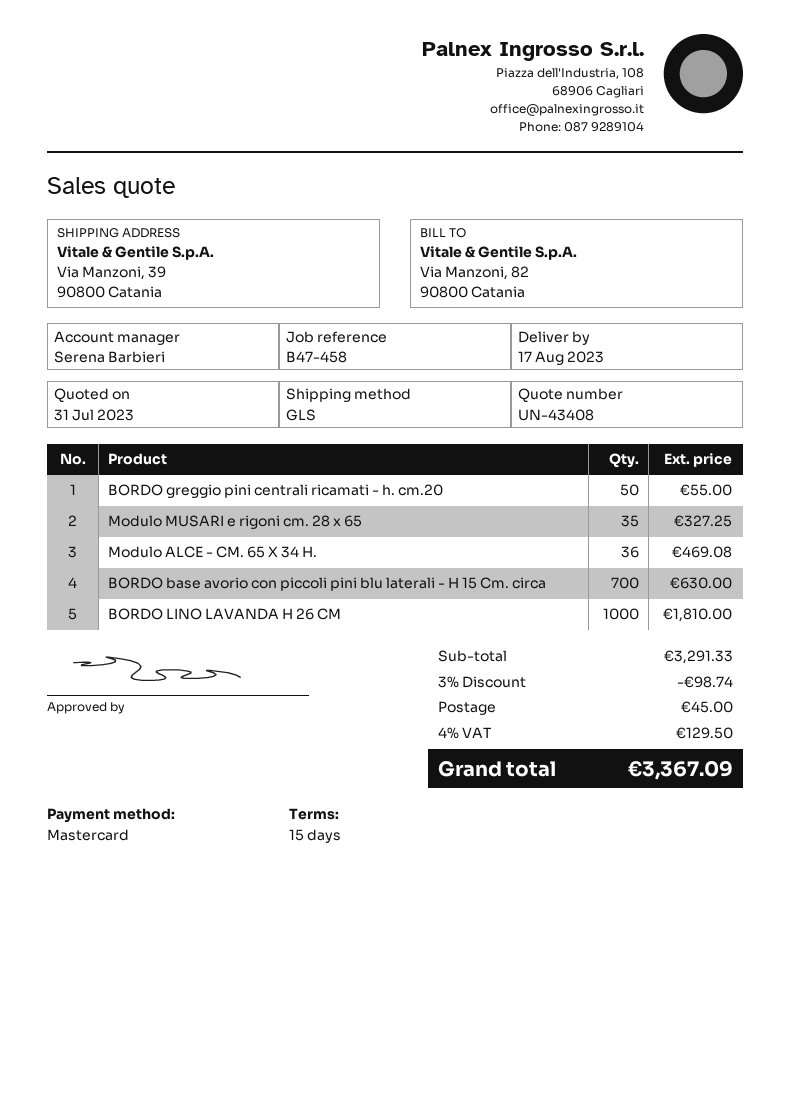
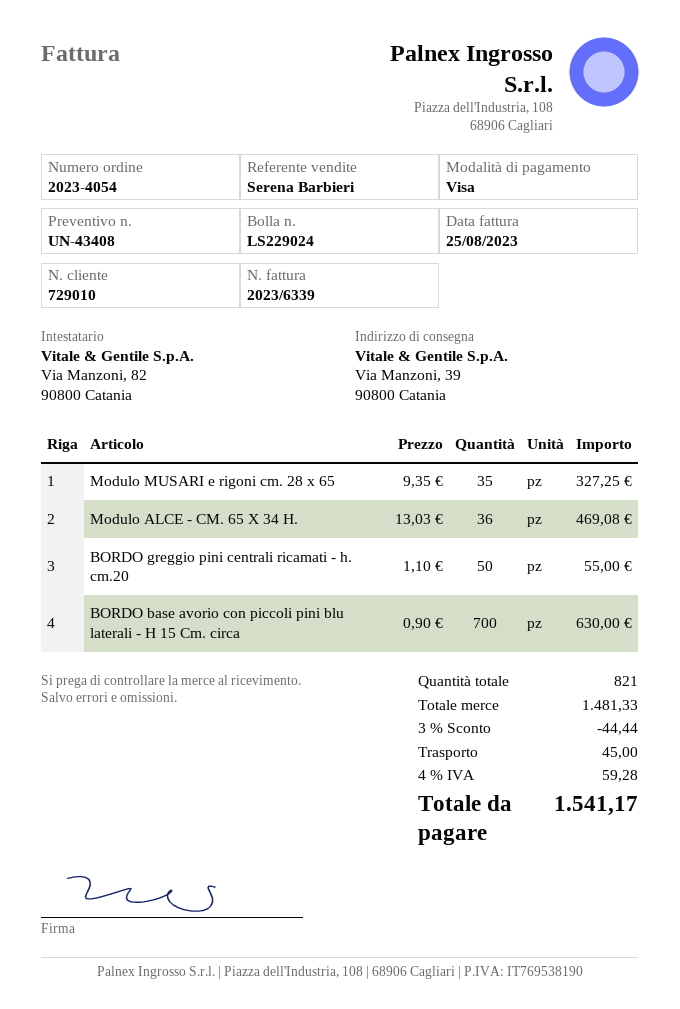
payment method: Mastercard -> Visa
BORDO LINO LAVANDA H 26 CM: 1000 for 1810.00 -> none
subtotal: 3291.33 -> 1481.33
discount: 3% = 98.74 -> 3% = 44.44
tax: 4% = 129.50 -> 4% = 59.28
total: 3367.09 -> 1541.17

